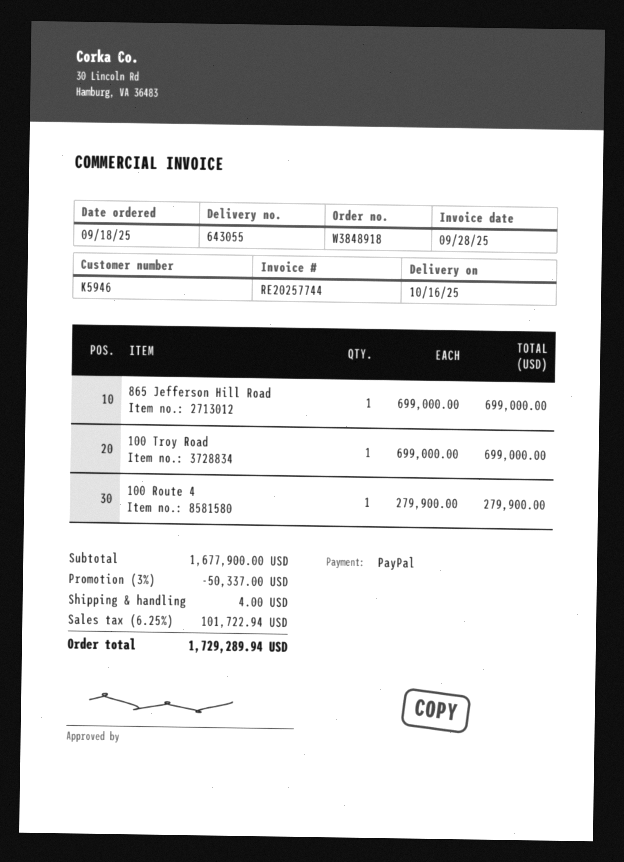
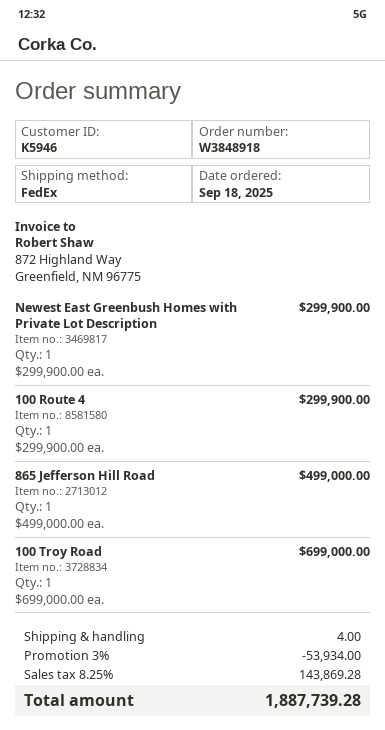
865 Jefferson Hill Road: 1 x 699000.00 = 699000.00 -> 1 x 499000.00 = 499000.00
100 Route 4: 1 x 279900.00 = 279900.00 -> 1 x 299900.00 = 299900.00
Newest East Greenbush Homes with Private Lot Description: none -> 1 x 299900.00 = 299900.00
discount: 3% = 50337.00 -> 3% = 53934.00
tax: 6.25% = 101722.94 -> 8.25% = 143869.28
total: 1729289.94 -> 1887739.28

